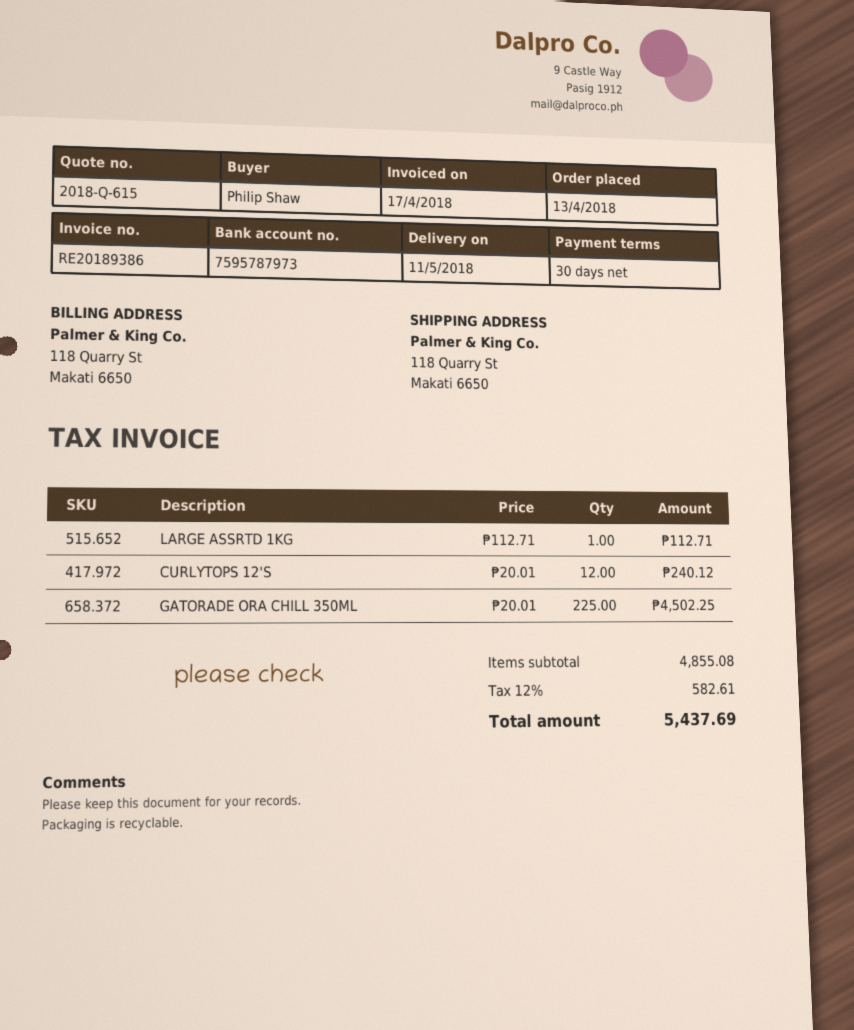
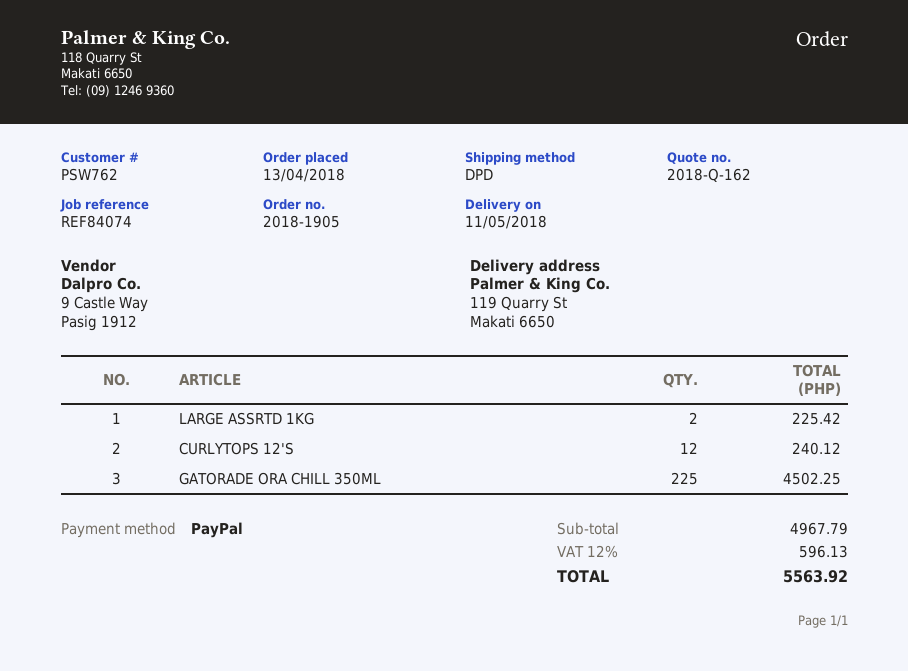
quote number: 2018-Q-615 -> 2018-Q-162
ship to: 118 Quarry St, Makati 6650 -> 119 Quarry St, Makati 6650
LARGE ASSRTD 1KG: 1 for 112.71 -> 2 for 225.42
subtotal: 4855.08 -> 4967.79
tax: 12% = 582.61 -> 12% = 596.13
total: 5437.69 -> 5563.92

